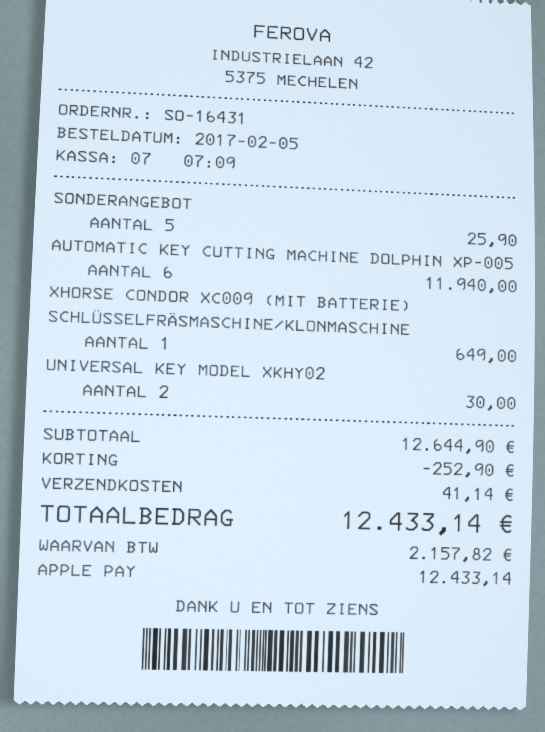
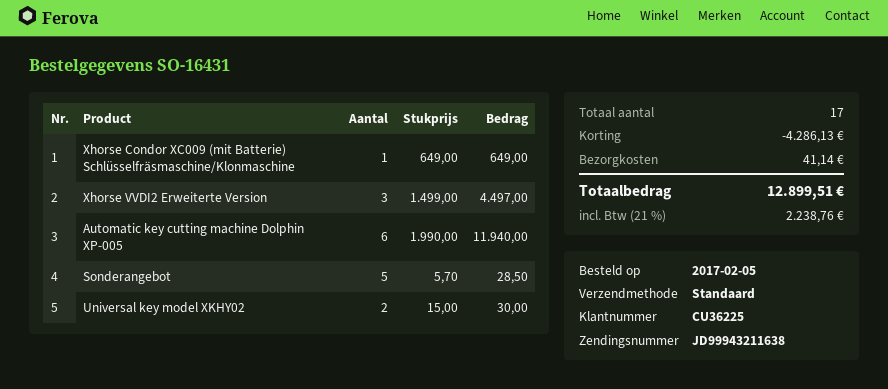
SONDERANGEBOT: 5 for 25.90 -> 5 for 28.50
Xhorse VVDI2 Erweiterte Version: none -> 3 for 4497.00
discount: 252.90 -> 4286.13
tax: 2157.82 -> 2238.76
total: 12433.14 -> 12899.51

